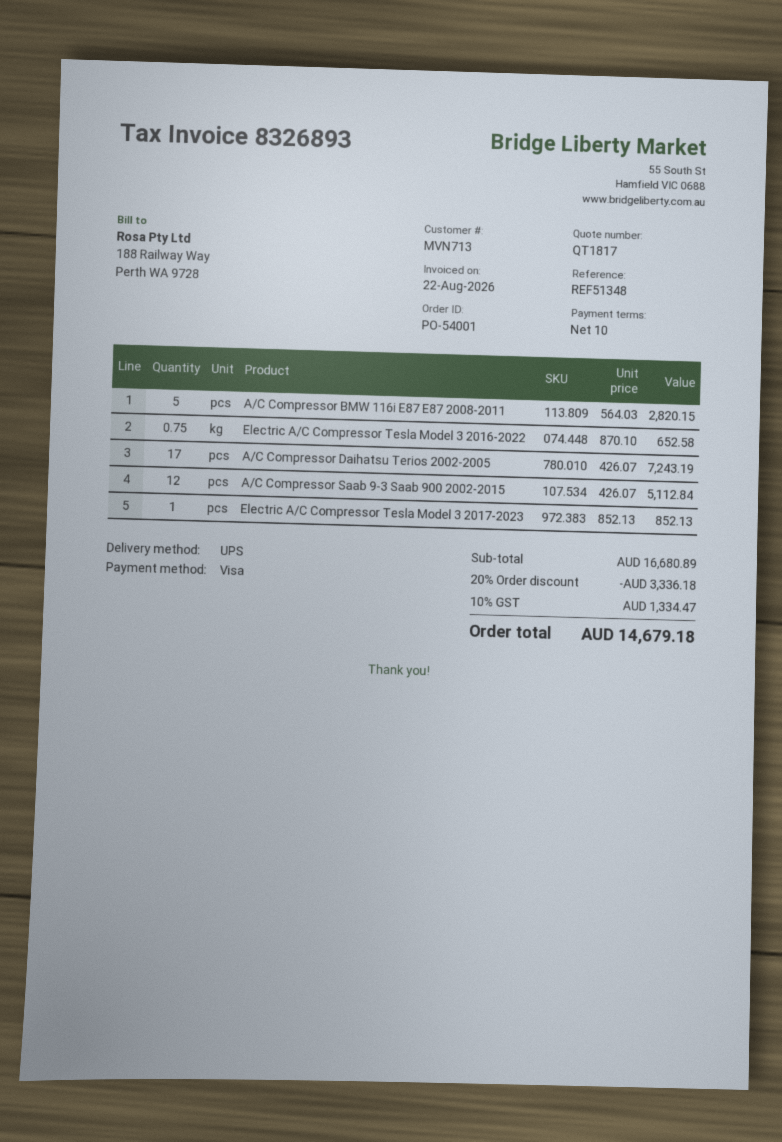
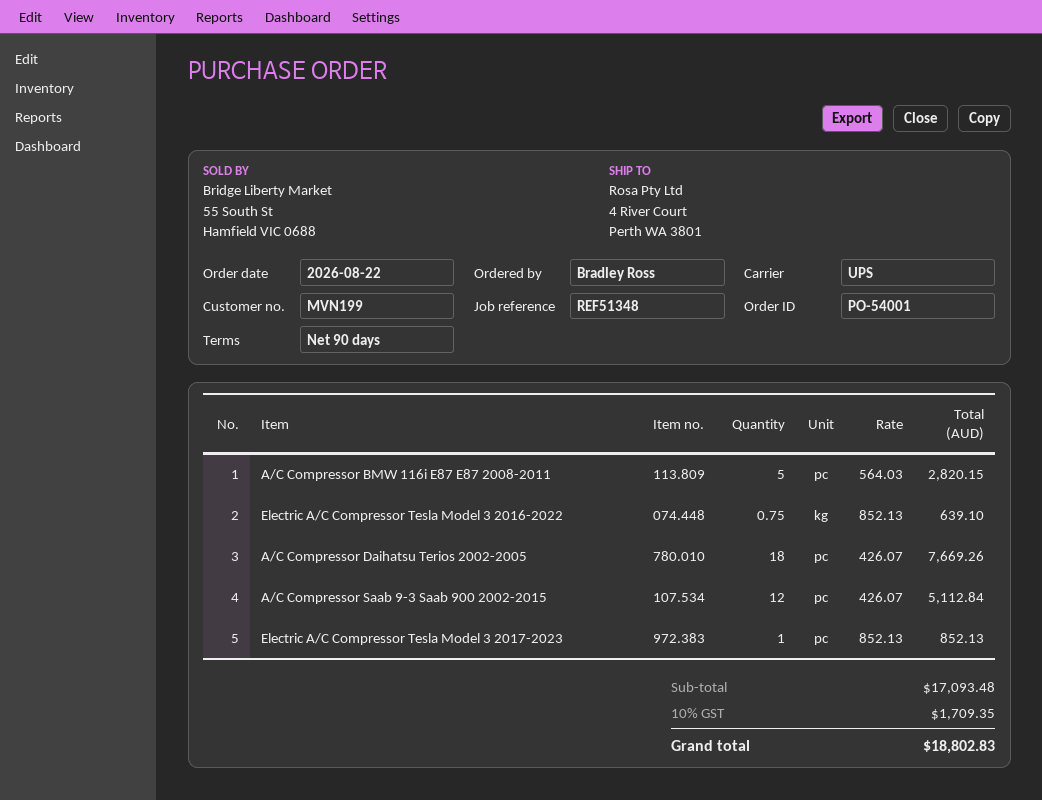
payment terms: 10 days -> 90 days
customer number: MVN713 -> MVN199
Electric A/C Compressor Tesla Model 3 2016-2022: 0.75 x 870.10 = 652.58 -> 0.75 x 852.13 = 639.10
A/C Compressor Daihatsu Terios 2002-2005: 17 x 426.07 = 7243.19 -> 18 x 426.07 = 7669.26
subtotal: 16680.89 -> 17093.48
discount: 20% = 3336.18 -> none
tax: 10% = 1334.47 -> 10% = 1709.35
total: 14679.18 -> 18802.83

